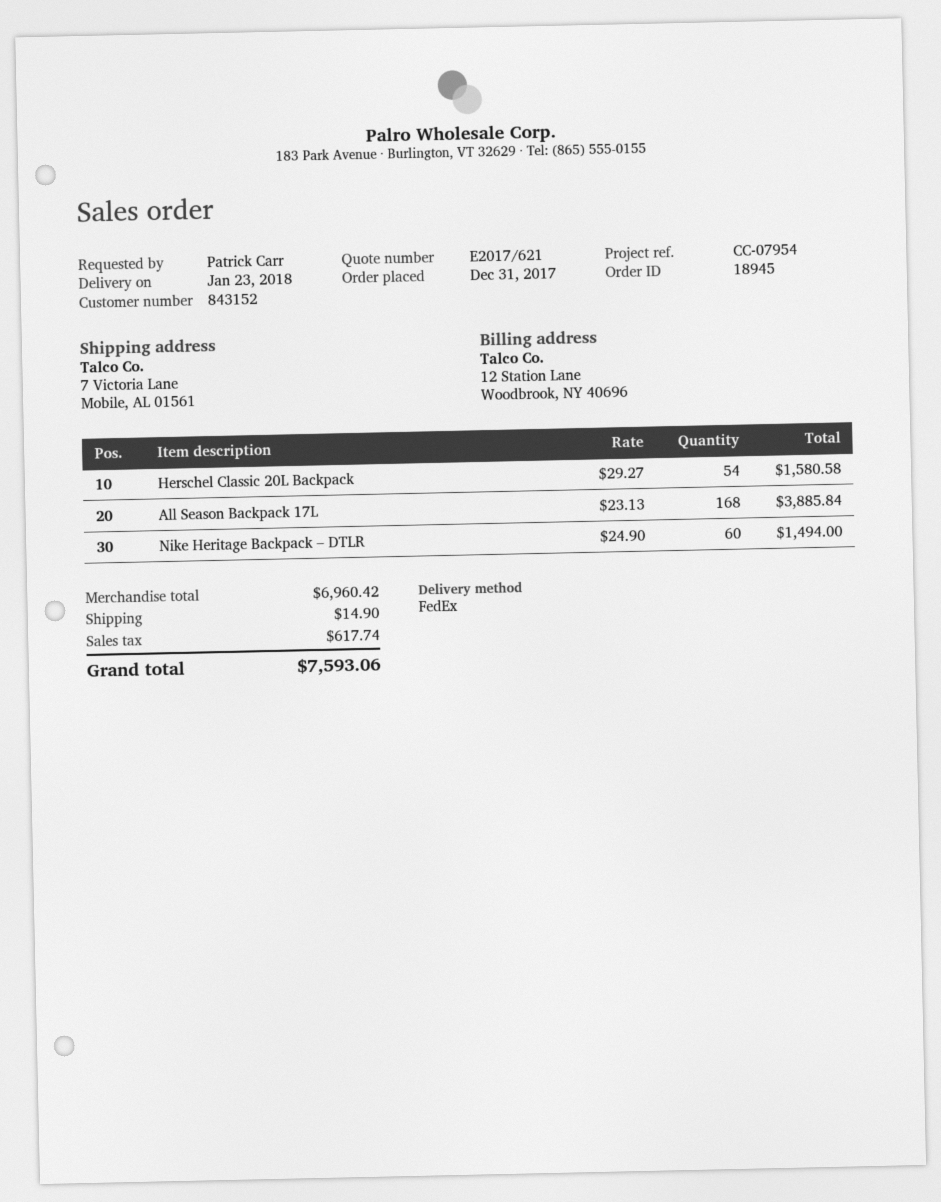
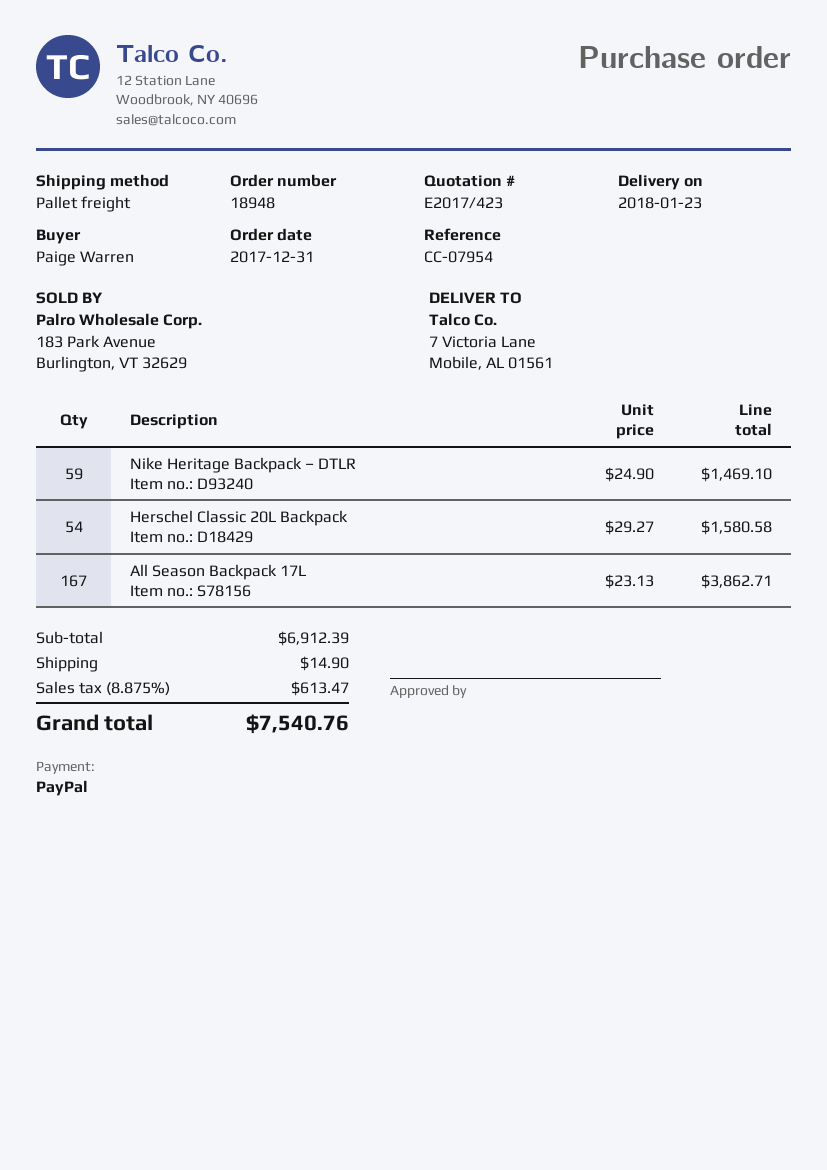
quote number: E2017/621 -> E2017/423
order number: 18945 -> 18948
ordered by: Patrick Carr -> Paige Warren
shipping method: FedEx -> pallet freight
All Season Backpack 17L: 168 x 23.13 = 3885.84 -> 167 x 23.13 = 3862.71
Nike Heritage Backpack – DTLR: 60 x 24.90 = 1494.00 -> 59 x 24.90 = 1469.10
subtotal: 6960.42 -> 6912.39
tax: 617.74 -> 613.47
total: 7593.06 -> 7540.76

